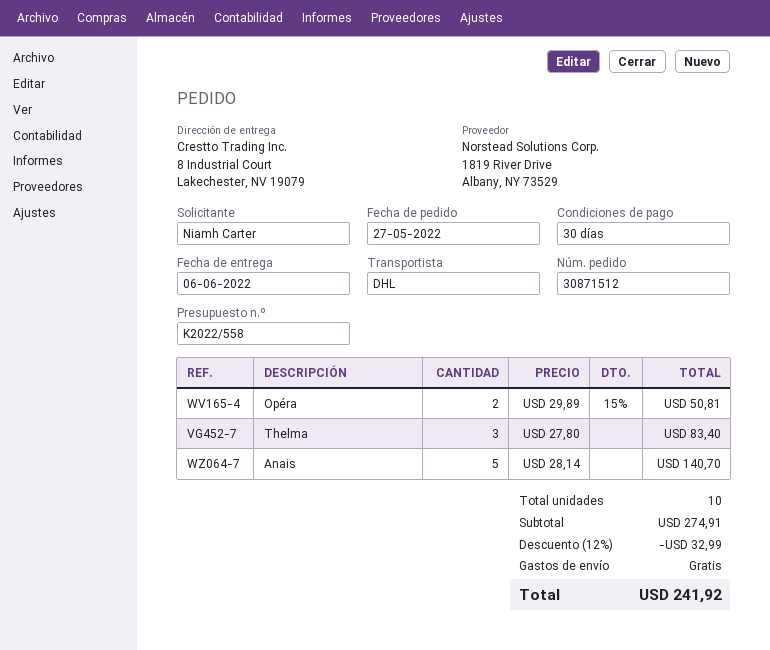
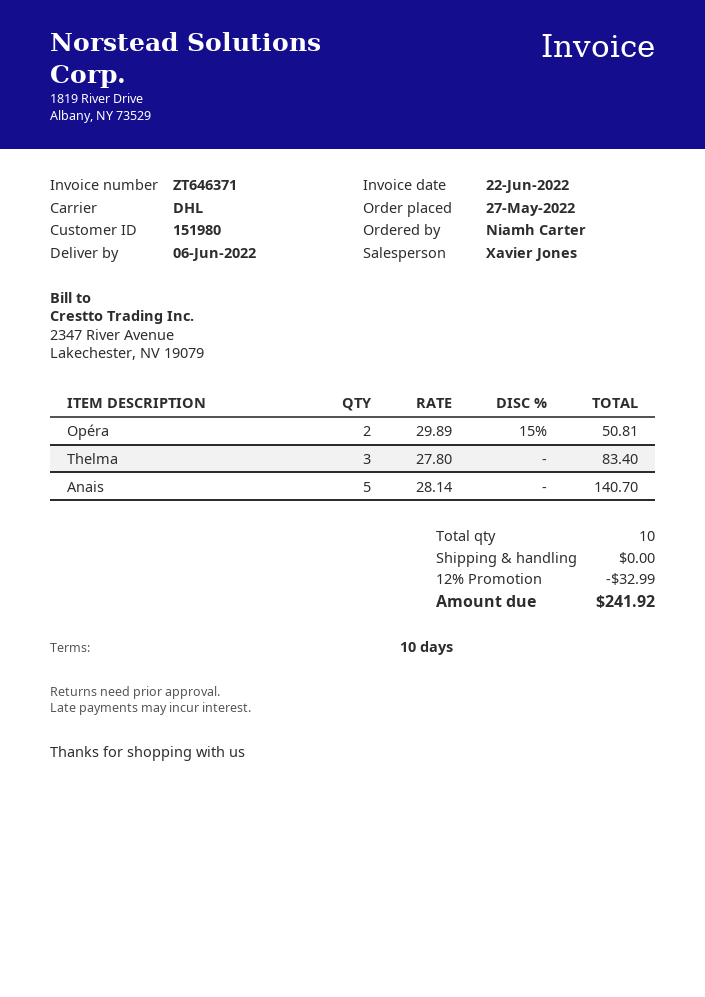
payment terms: 30 days -> 10 days

